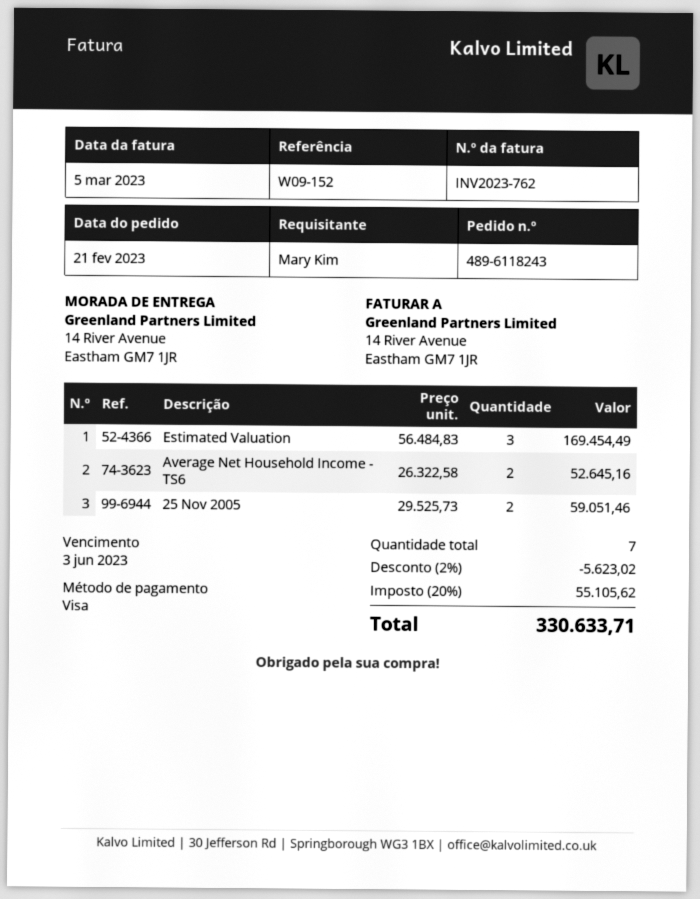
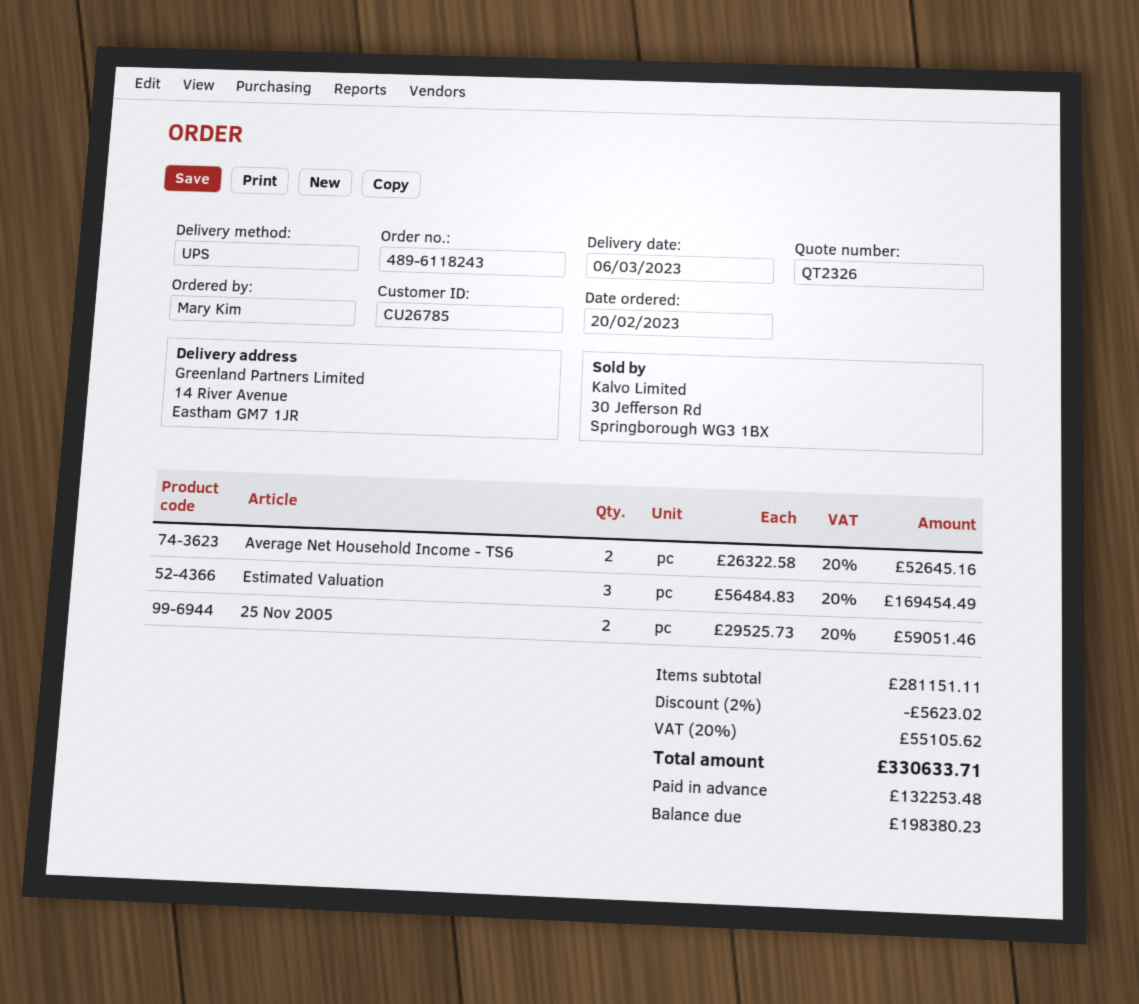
order date: 2023-02-21 -> 2023-02-20

